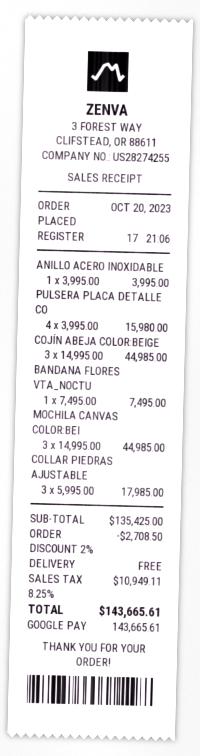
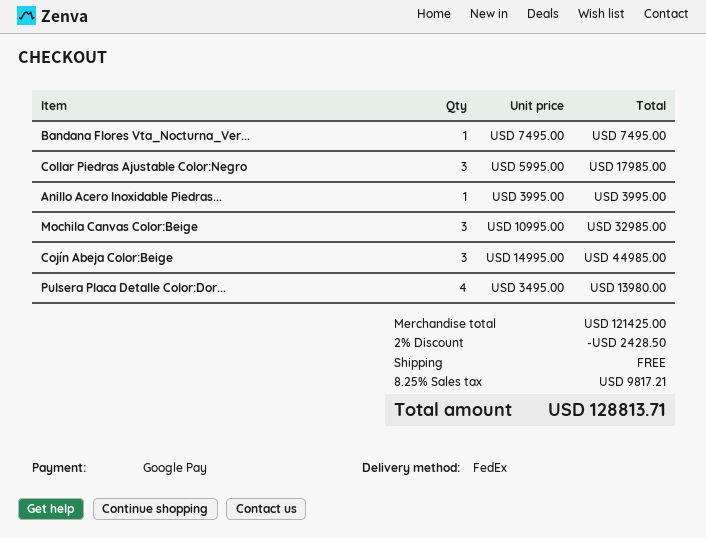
PULSERA PLACA DETALLE CO: 4 x 3995.00 = 15980.00 -> 4 x 3495.00 = 13980.00
MOCHILA CANVAS COLOR:BEI: 3 x 14995.00 = 44985.00 -> 3 x 10995.00 = 32985.00
subtotal: 135425.00 -> 121425.00
discount: 2% = 2708.50 -> 2% = 2428.50
tax: 8.25% = 10949.11 -> 8.25% = 9817.21
total: 143665.61 -> 128813.71

